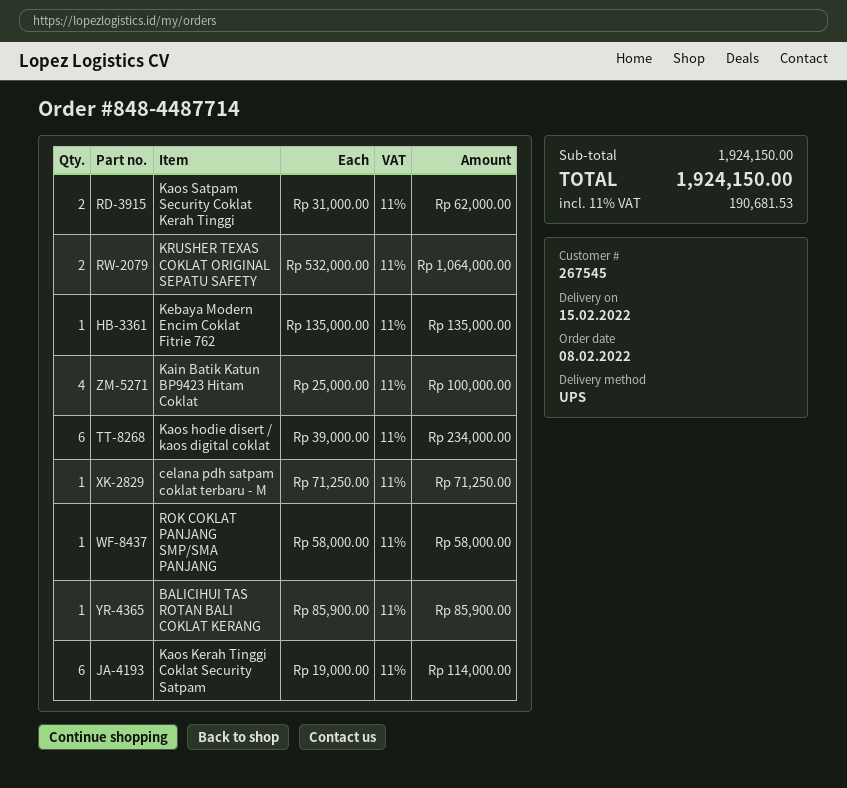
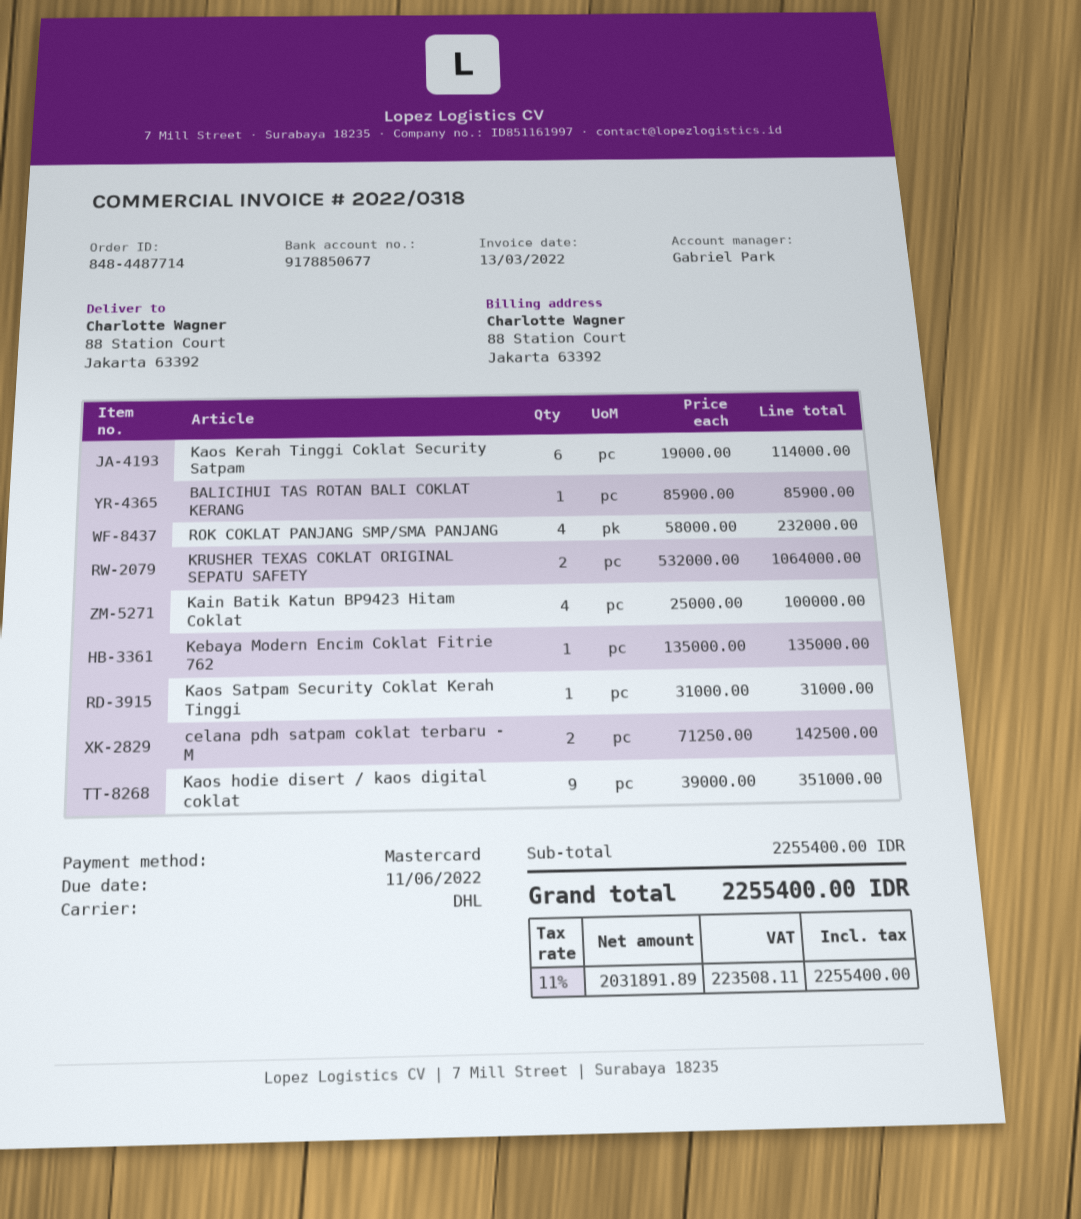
shipping method: UPS -> DHL
Kaos Satpam Security Coklat Kerah Tinggi: 2 x 31000.00 = 62000.00 -> 1 x 31000.00 = 31000.00
Kaos hodie disert / kaos digital coklat: 6 x 39000.00 = 234000.00 -> 9 x 39000.00 = 351000.00
celana pdh satpam coklat terbaru - M: 1 x 71250.00 = 71250.00 -> 2 x 71250.00 = 142500.00
ROK COKLAT PANJANG SMP/SMA PANJANG: 1 x 58000.00 = 58000.00 -> 4 x 58000.00 = 232000.00
subtotal: 1924150.00 -> 2255400.00
tax: 11% = 190681.53 -> 11% = 223508.11
total: 1924150.00 -> 2255400.00

